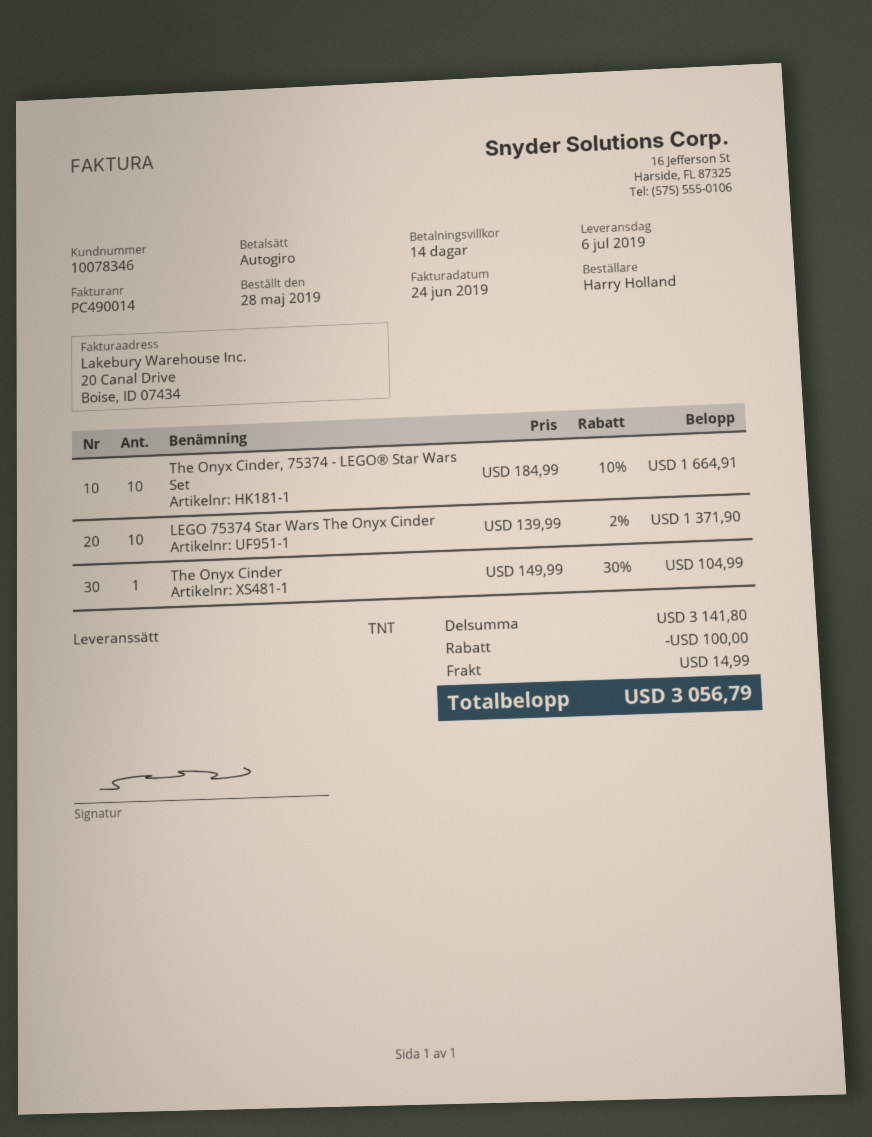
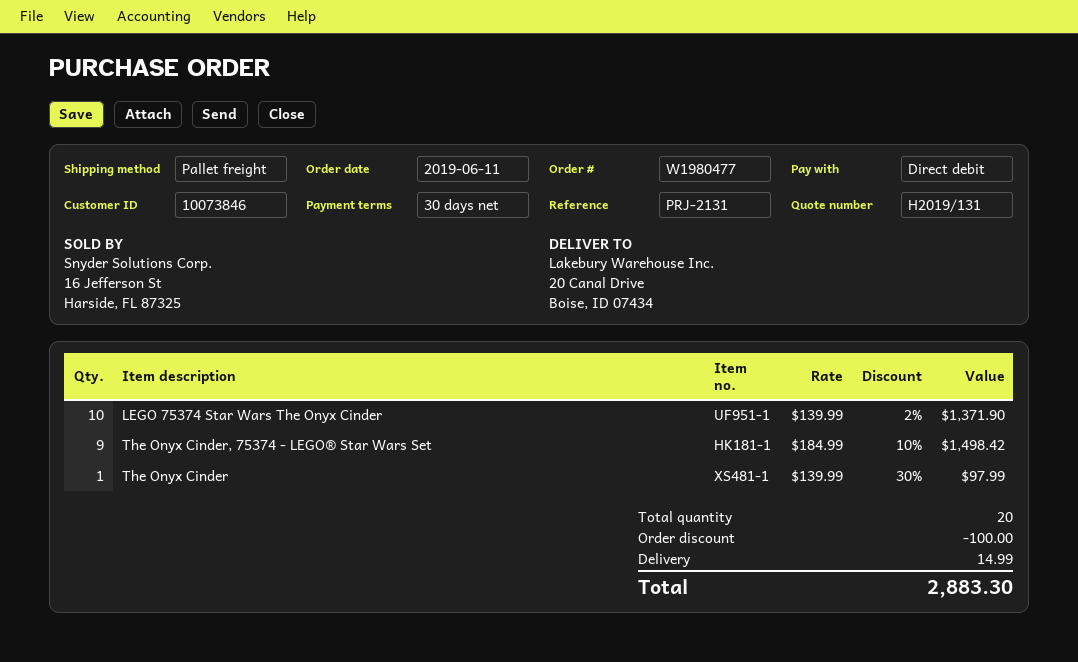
order date: 2019-05-28 -> 2019-06-11
payment terms: 14 days -> 30 days
customer number: 10078346 -> 10073846
shipping method: TNT -> pallet freight
The Onyx Cinder, 75374 - LEGO® Star Wars Set: 10 x 184.99 - 10% = 1664.91 -> 9 x 184.99 - 10% = 1498.42
The Onyx Cinder: 1 x 149.99 - 30% = 104.99 -> 1 x 139.99 - 30% = 97.99
total: 3056.79 -> 2883.30

